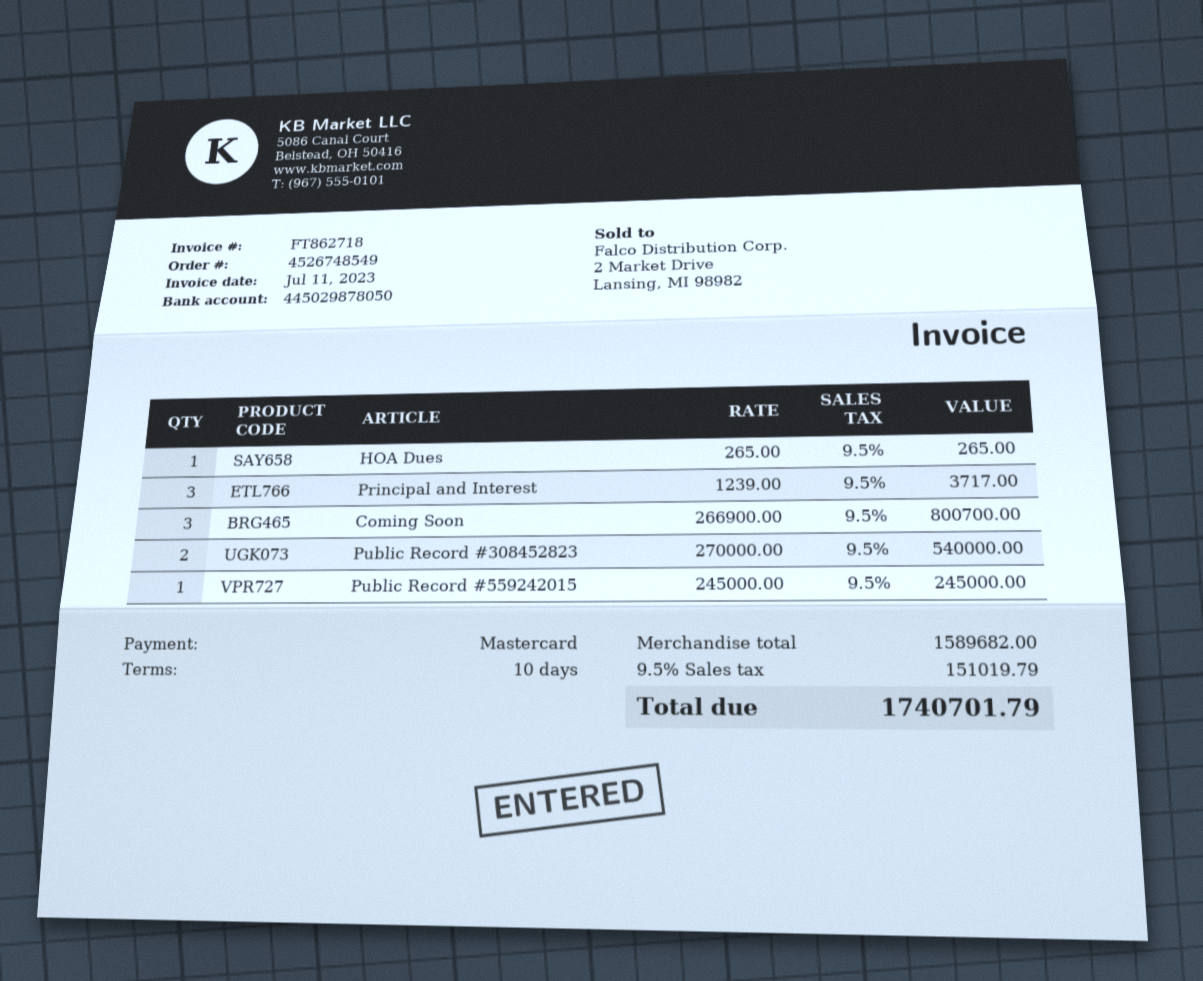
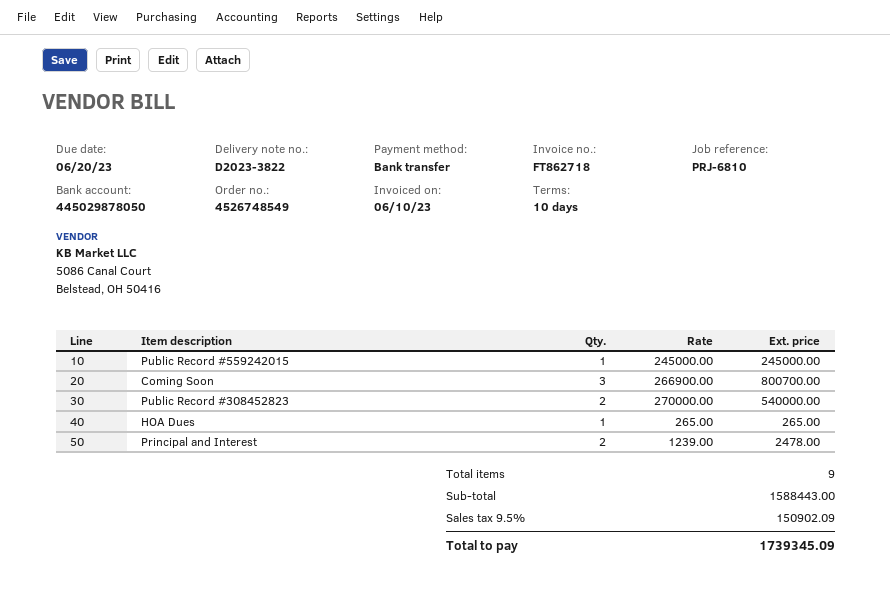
invoice date: 2023-07-11 -> 2023-06-10
payment method: Mastercard -> bank transfer
Principal and Interest: 3 x 1239.00 = 3717.00 -> 2 x 1239.00 = 2478.00
subtotal: 1589682.00 -> 1588443.00
tax: 9.5% = 151019.79 -> 9.5% = 150902.09
total: 1740701.79 -> 1739345.09

